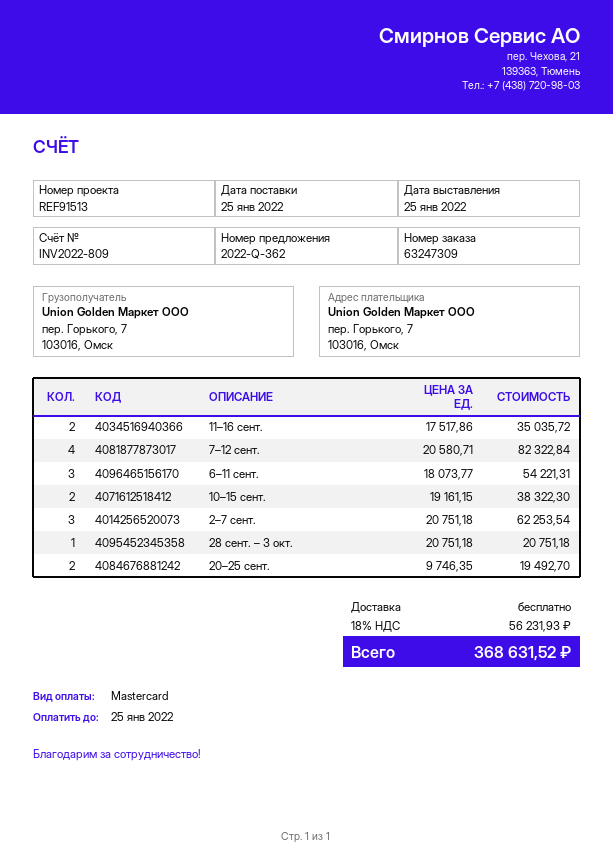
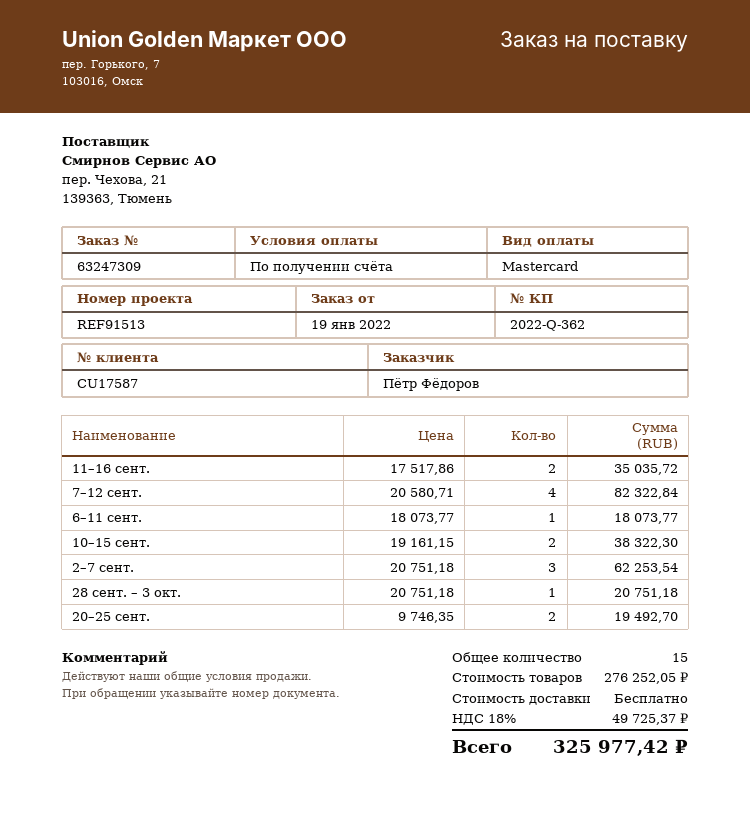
6–11 сент.: 3 x 18073.77 = 54221.31 -> 1 x 18073.77 = 18073.77
tax: 18% = 56231.93 -> 18% = 49725.37
total: 368631.52 -> 325977.42

